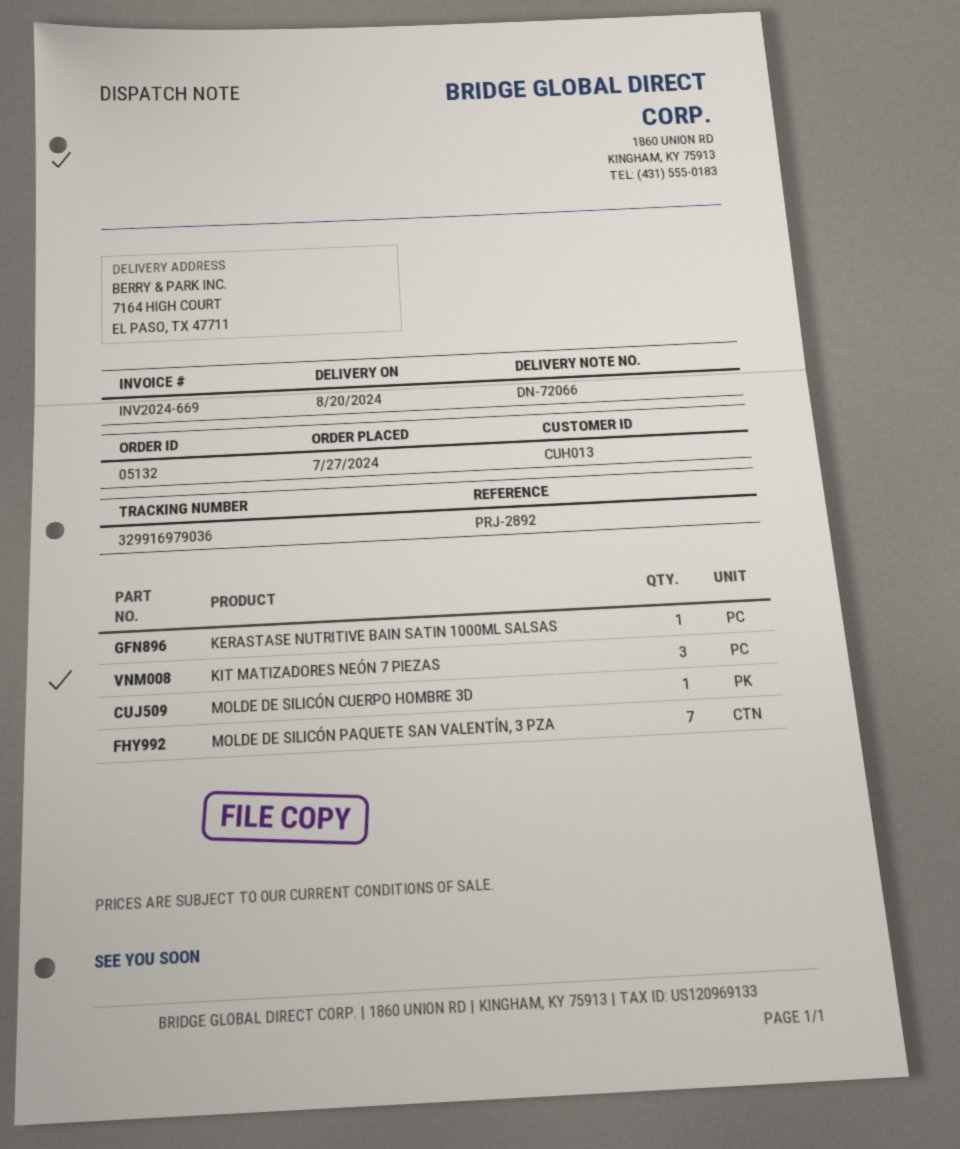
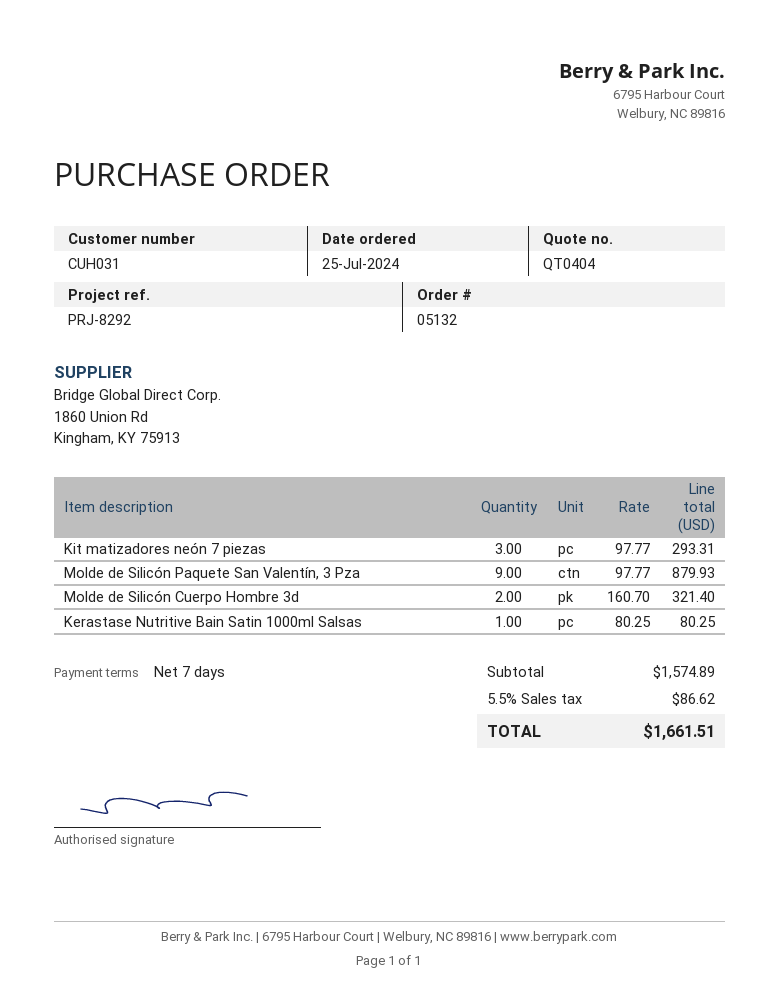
order date: 2024-07-27 -> 2024-07-25
customer number: CUH013 -> CUH031
reference: PRJ-2892 -> PRJ-8292
MOLDE DE SILICÓN CUERPO HOMBRE 3D: 1 -> 2
MOLDE DE SILICÓN PAQUETE SAN VALENTÍN, 3 PZA: 7 -> 9

